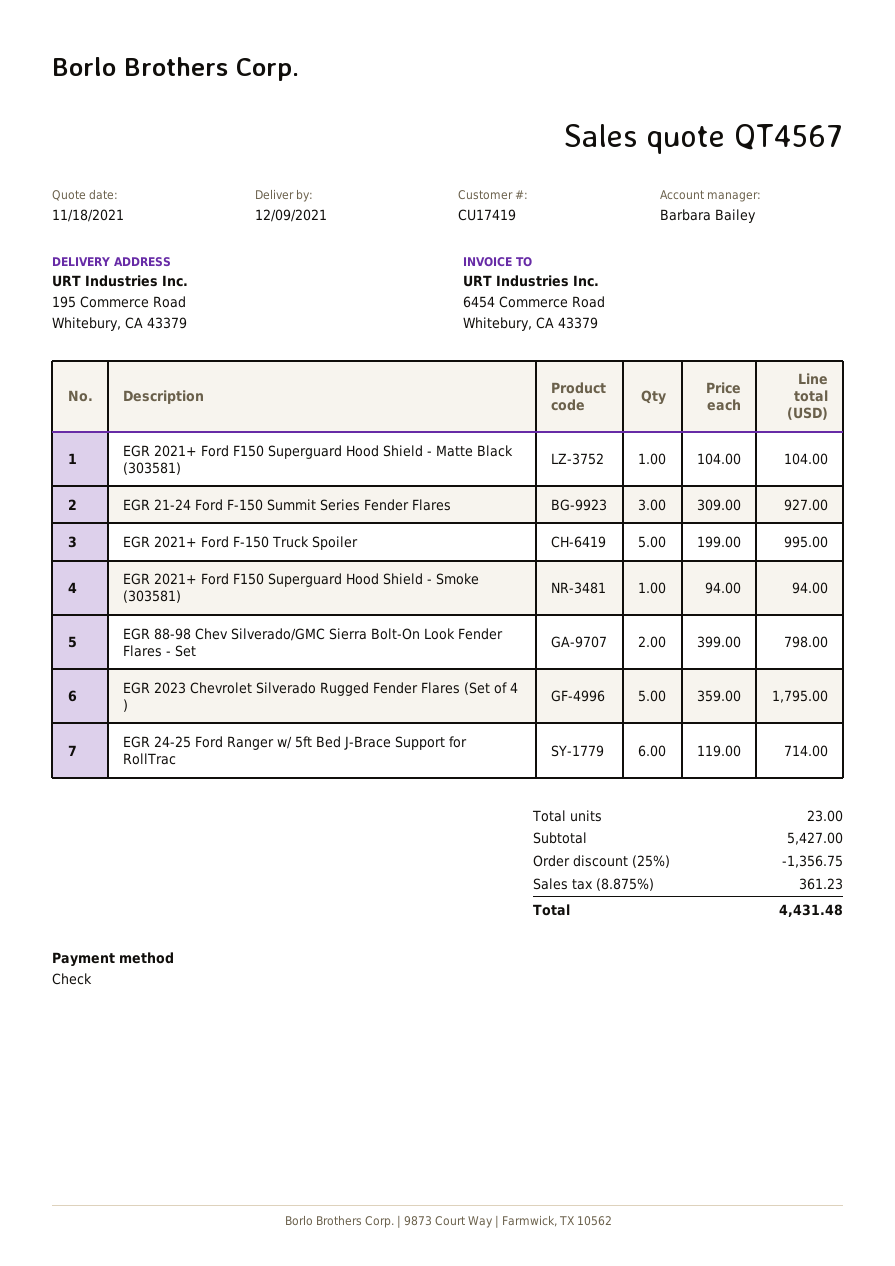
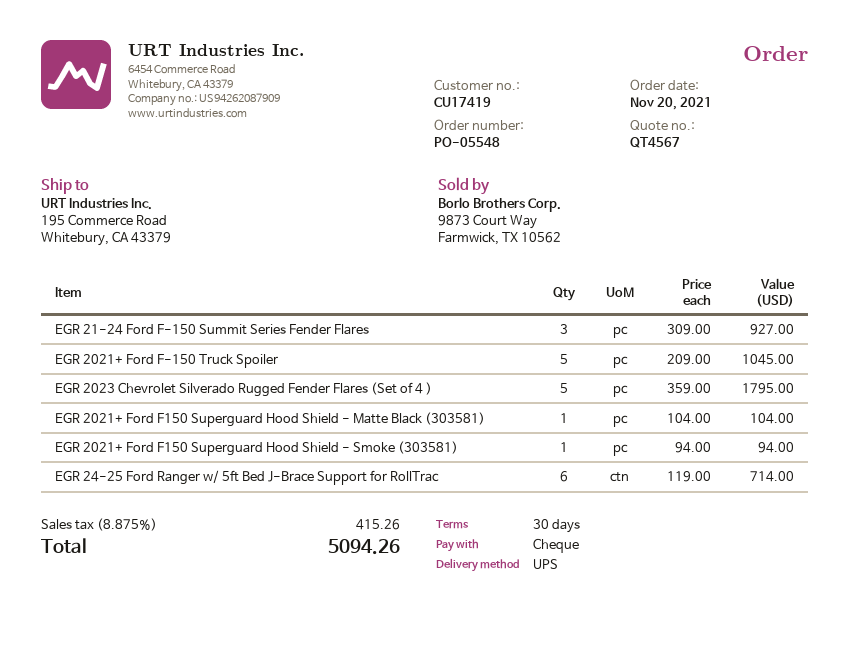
EGR 2021+ Ford F-150 Truck Spoiler: 5 x 199.00 = 995.00 -> 5 x 209.00 = 1045.00
EGR 88-98 Chev Silverado/GMC Sierra Bolt-On Look Fender Flares - Set: 2 x 399.00 = 798.00 -> none
discount: 25% = 1356.75 -> none
tax: 8.875% = 361.23 -> 8.875% = 415.26
total: 4431.48 -> 5094.26

